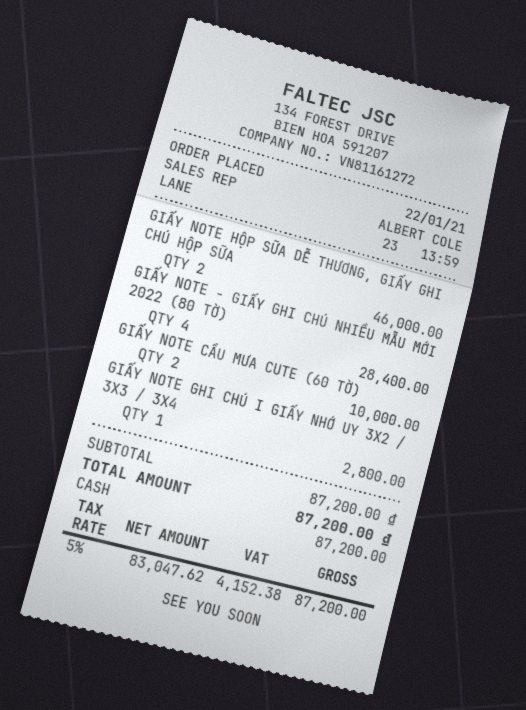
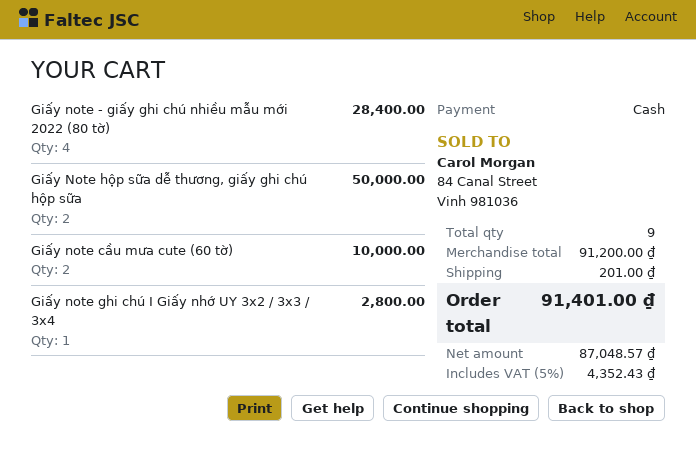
GIẤY NOTE HỘP SỮA DỄ THƯƠNG, GIẤY GHI CHÚ HỘP SỮA: 2 for 46000.00 -> 2 for 50000.00
subtotal: 87200.00 -> 91200.00
shipping: none -> 201.00
net: 83047.62 -> 87048.57
tax: 5% = 4152.38 -> 5% = 4352.43
total: 87200.00 -> 91401.00

